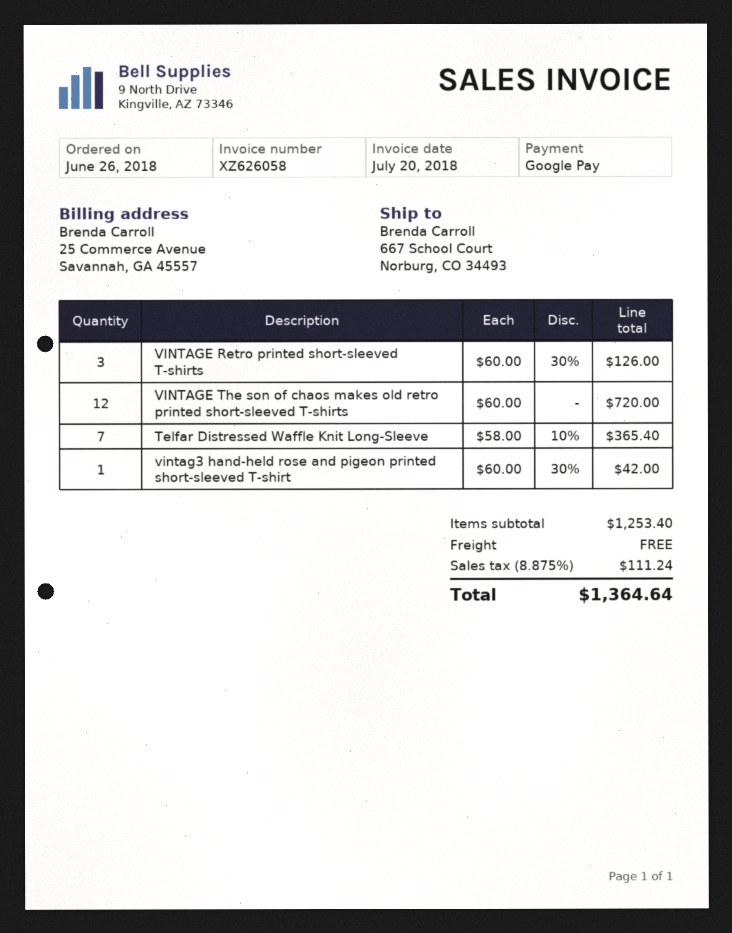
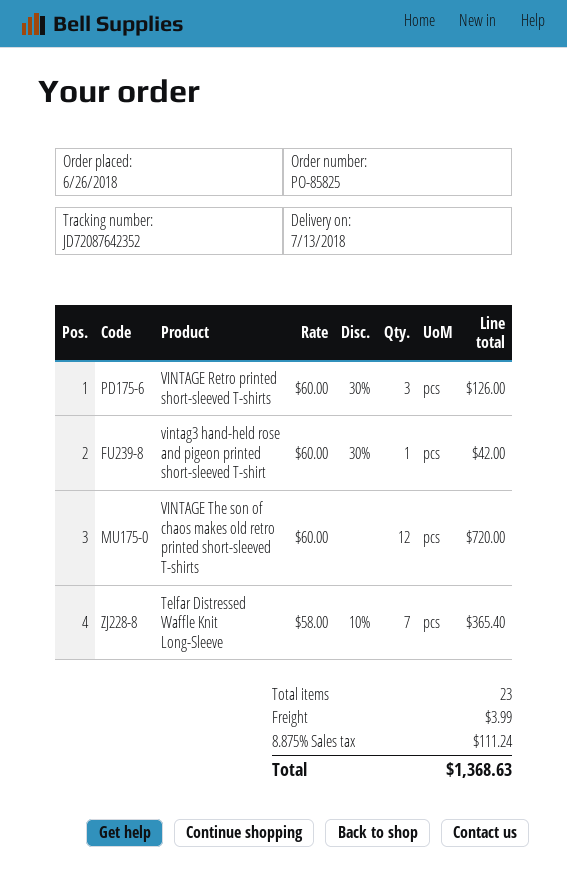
shipping: 0.00 -> 3.99
total: 1364.64 -> 1368.63

